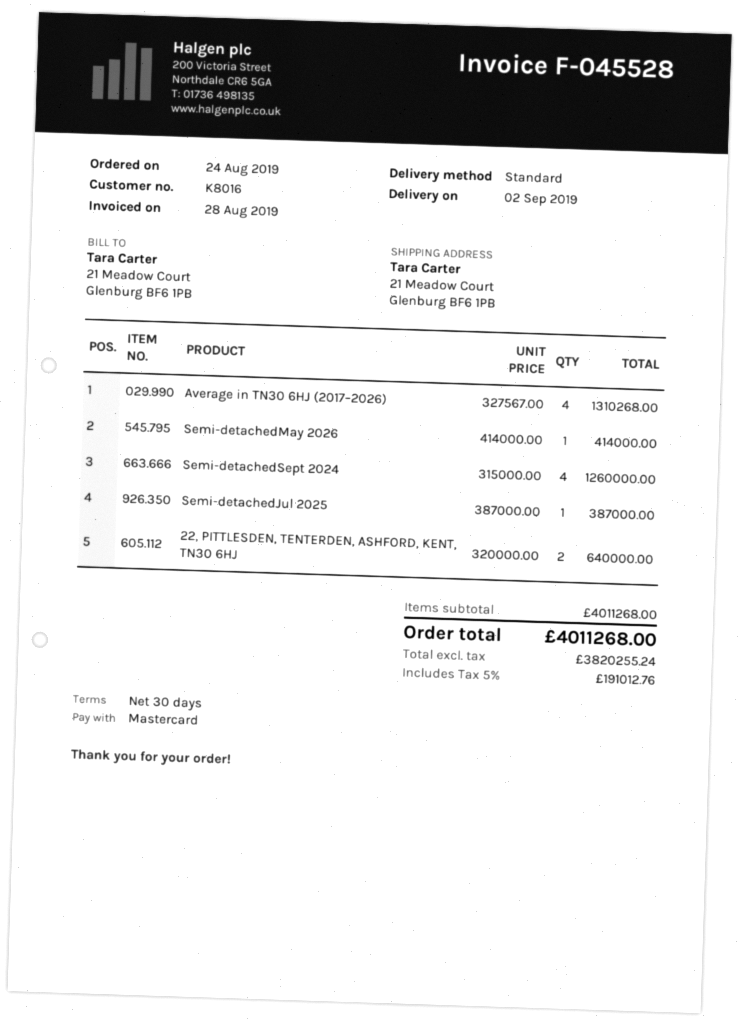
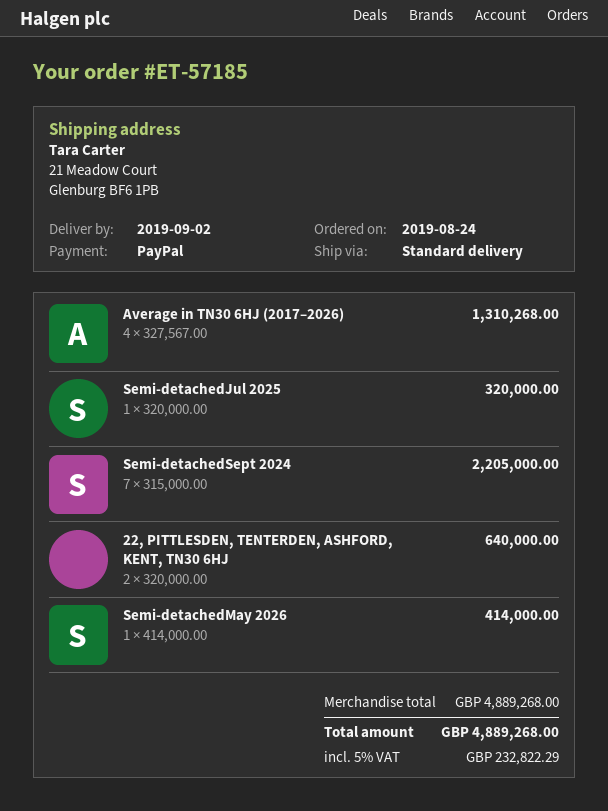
payment method: Mastercard -> PayPal
Semi-detachedSept 2024: 4 x 315000.00 = 1260000.00 -> 7 x 315000.00 = 2205000.00
Semi-detachedJul 2025: 1 x 387000.00 = 387000.00 -> 1 x 320000.00 = 320000.00
subtotal: 4011268.00 -> 4889268.00
tax: 5% = 191012.76 -> 5% = 232822.29
total: 4011268.00 -> 4889268.00

